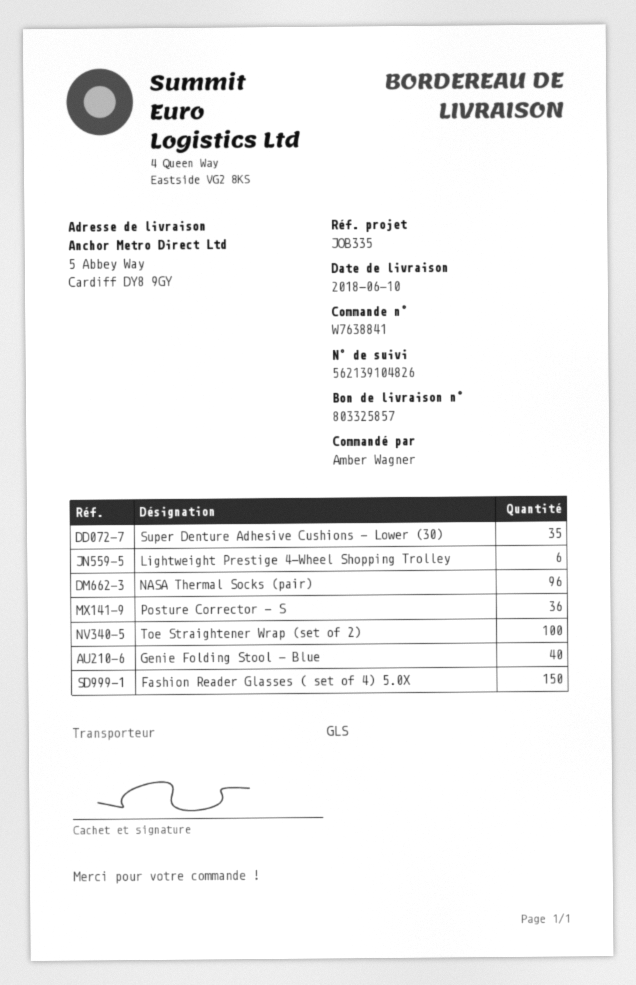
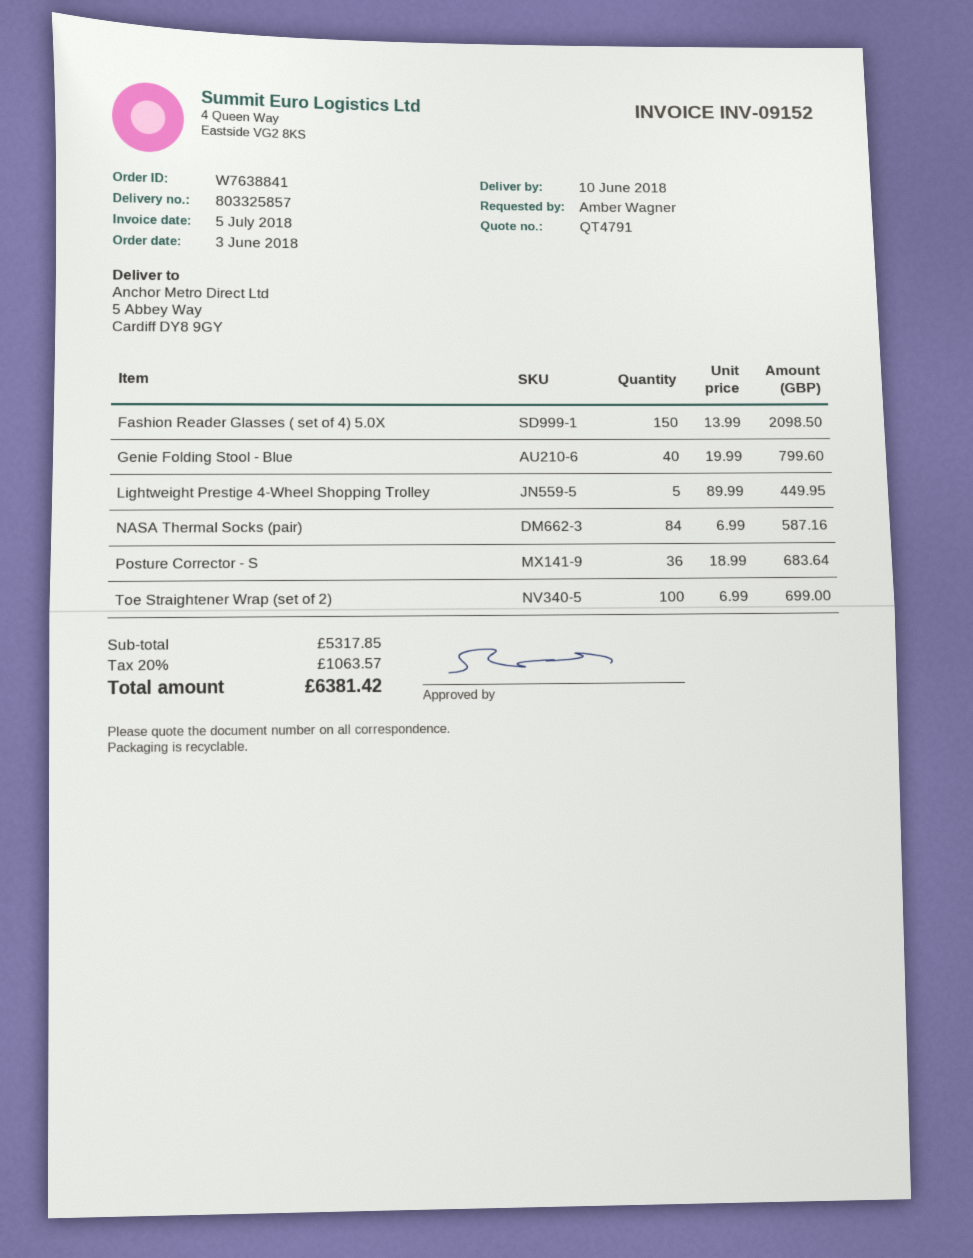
Super Denture Adhesive Cushions - Lower (30): 35 -> none
Lightweight Prestige 4-Wheel Shopping Trolley: 6 -> 5
NASA Thermal Socks (pair): 96 -> 84

